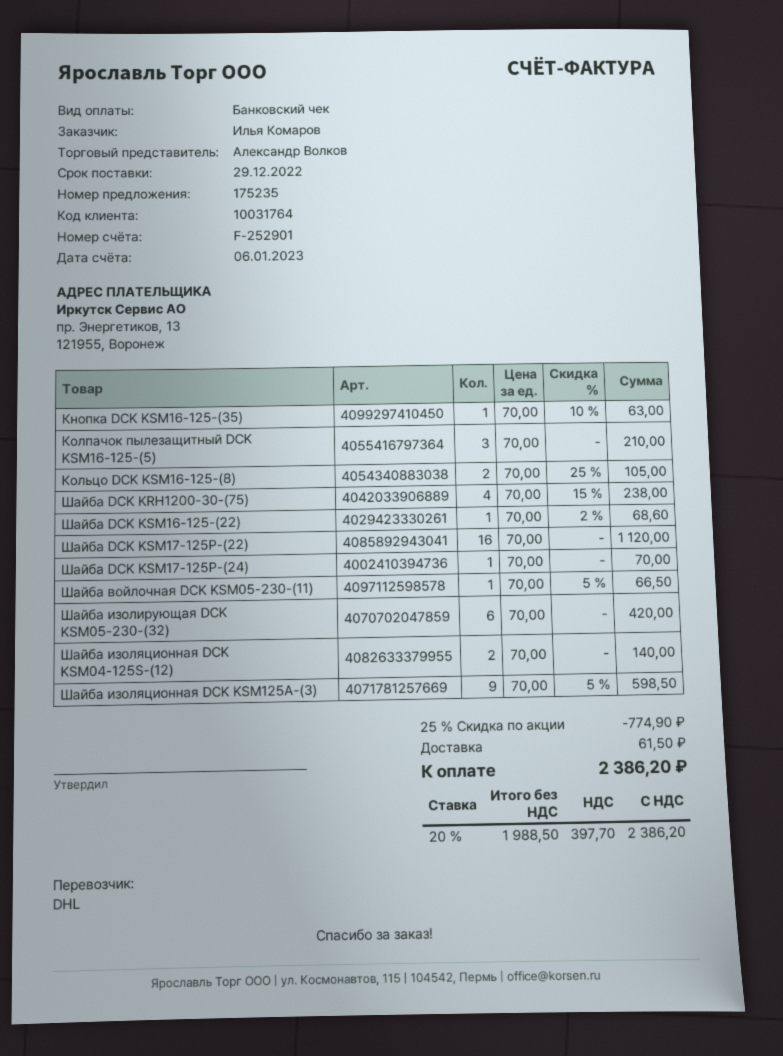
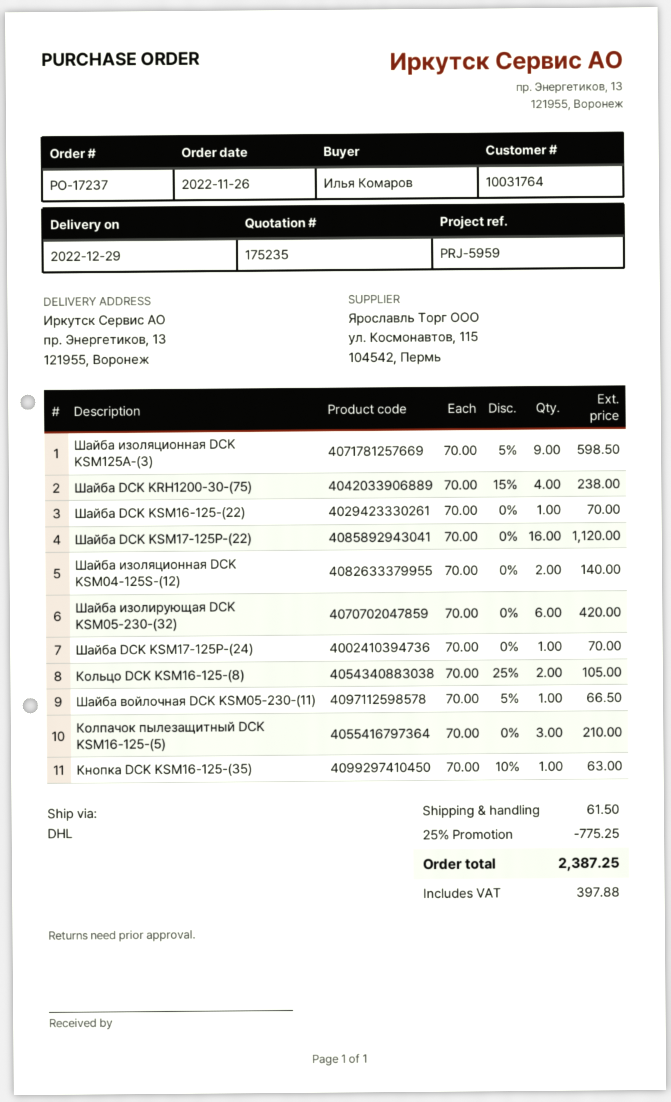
Шайба DCK KSM16-125-(22): 1 x 70.00 - 2% = 68.60 -> 1 x 70.00 = 70.00
discount: 25% = 774.90 -> 25% = 775.25
tax: 397.70 -> 397.88
total: 2386.20 -> 2387.25

